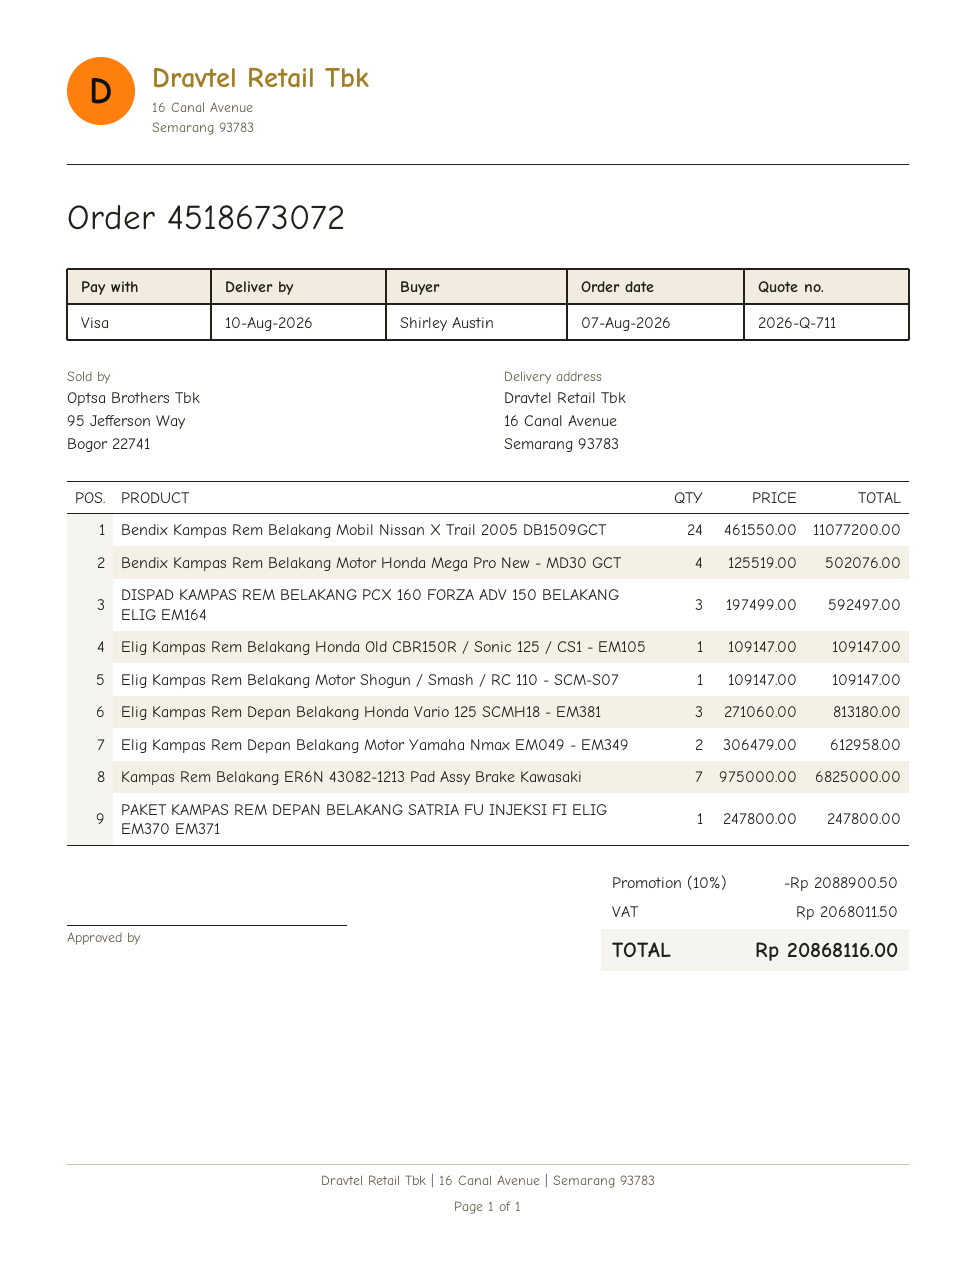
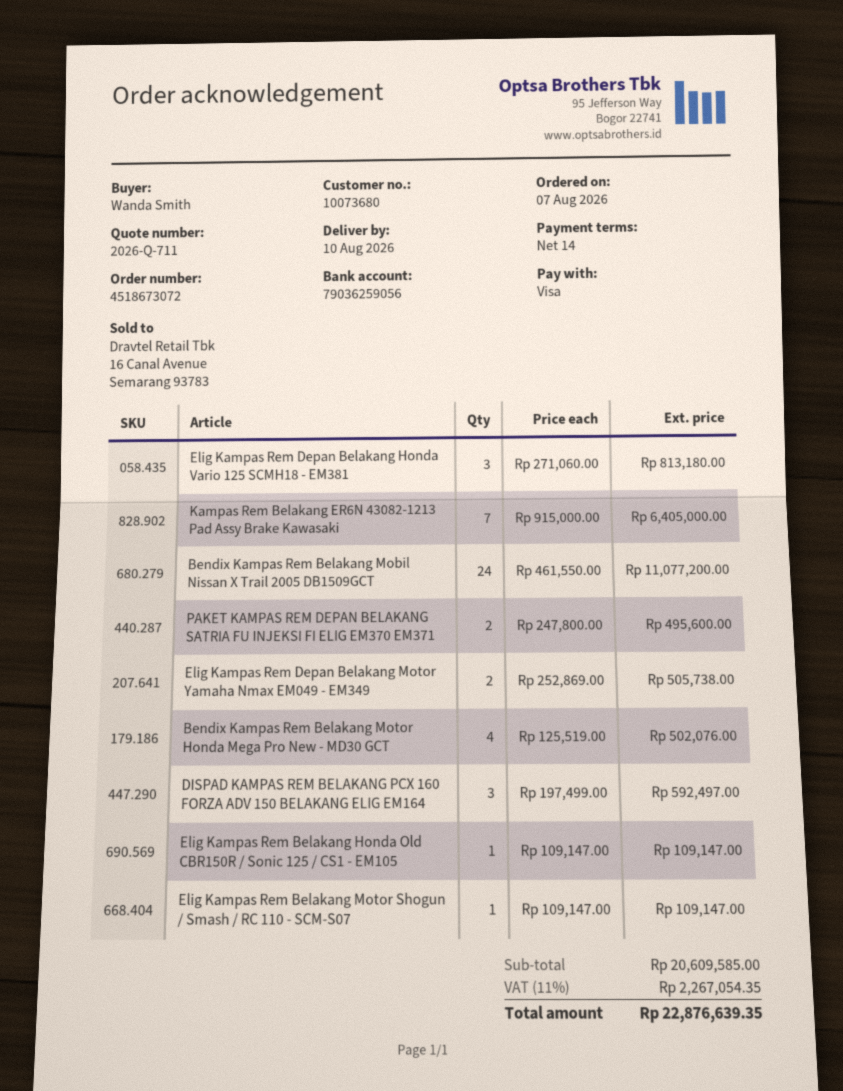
ordered by: Shirley Austin -> Wanda Smith
Elig Kampas Rem Depan Belakang Motor Yamaha Nmax EM049 - EM349: 2 x 306479.00 = 612958.00 -> 2 x 252869.00 = 505738.00
Kampas Rem Belakang ER6N 43082-1213 Pad Assy Brake Kawasaki: 7 x 975000.00 = 6825000.00 -> 7 x 915000.00 = 6405000.00
PAKET KAMPAS REM DEPAN BELAKANG SATRIA FU INJEKSI FI ELIG EM370 EM371: 1 x 247800.00 = 247800.00 -> 2 x 247800.00 = 495600.00
discount: 10% = 2088900.50 -> none
tax: 2068011.50 -> 2267054.35
total: 20868116.00 -> 22876639.35

